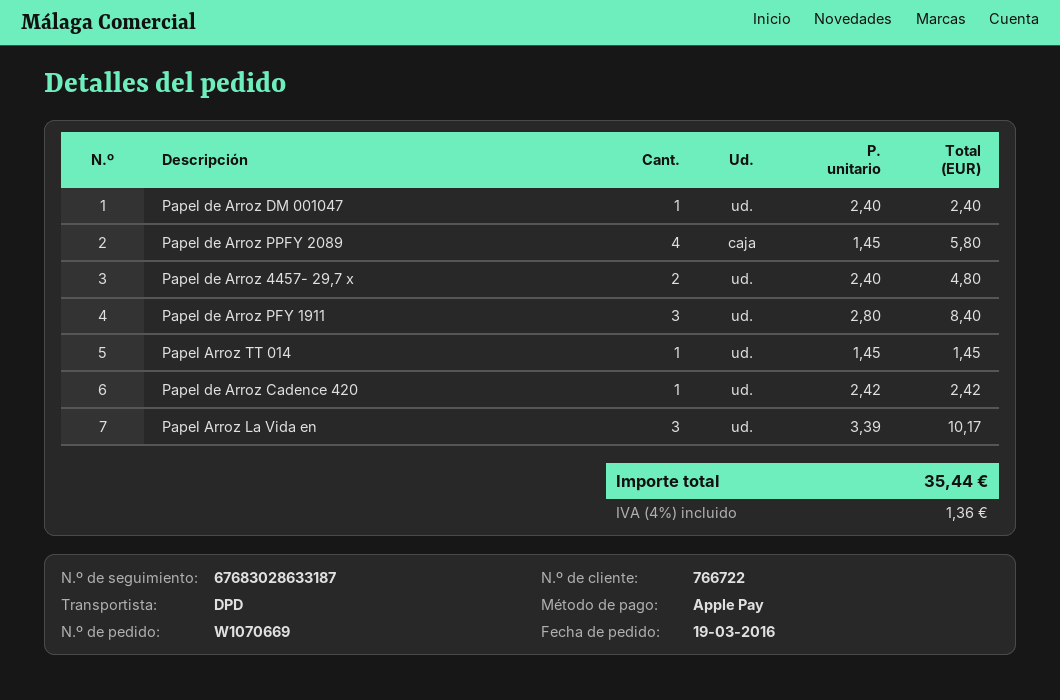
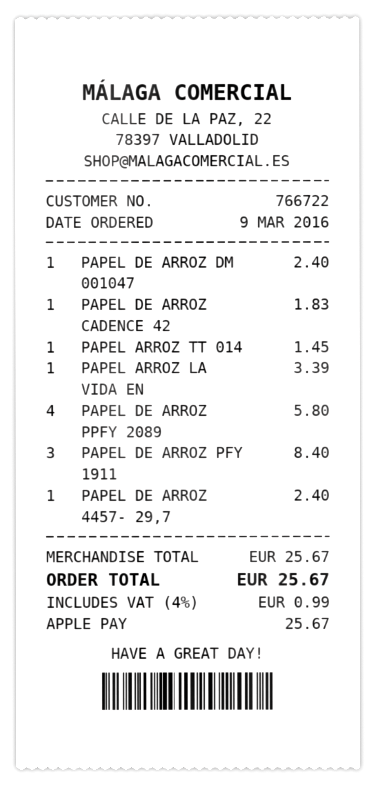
order date: 2016-03-19 -> 2016-03-09
Papel de Arroz 4457- 29,7 x: 2 for 4.80 -> 1 for 2.40
Papel de Arroz Cadence 420: 1 for 2.42 -> 1 for 1.83
Papel Arroz La Vida en: 3 for 10.17 -> 1 for 3.39
tax: 4% = 1.36 -> 4% = 0.99
total: 35.44 -> 25.67

